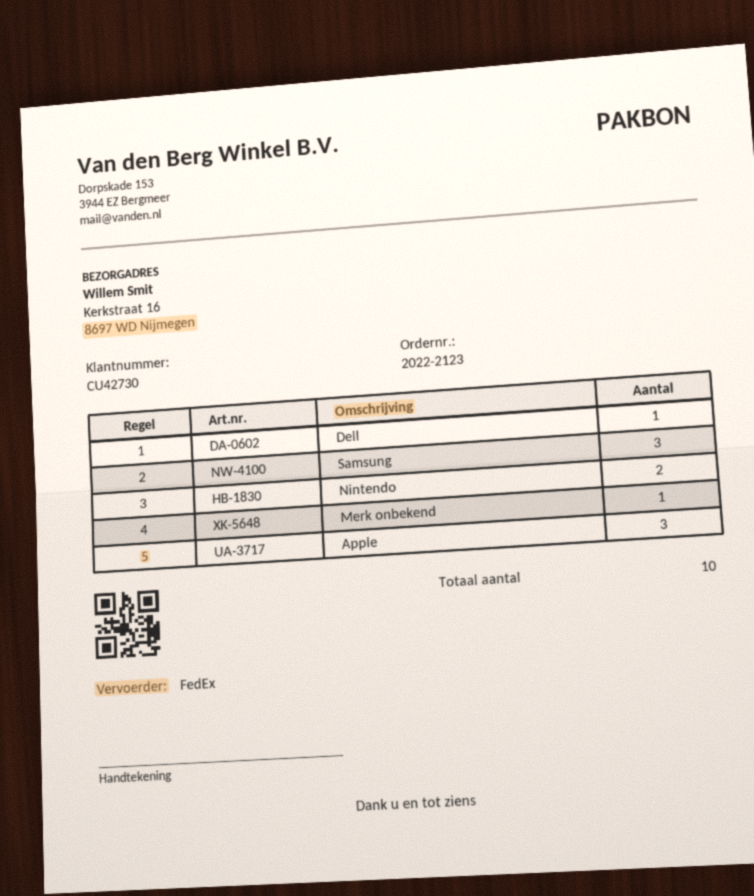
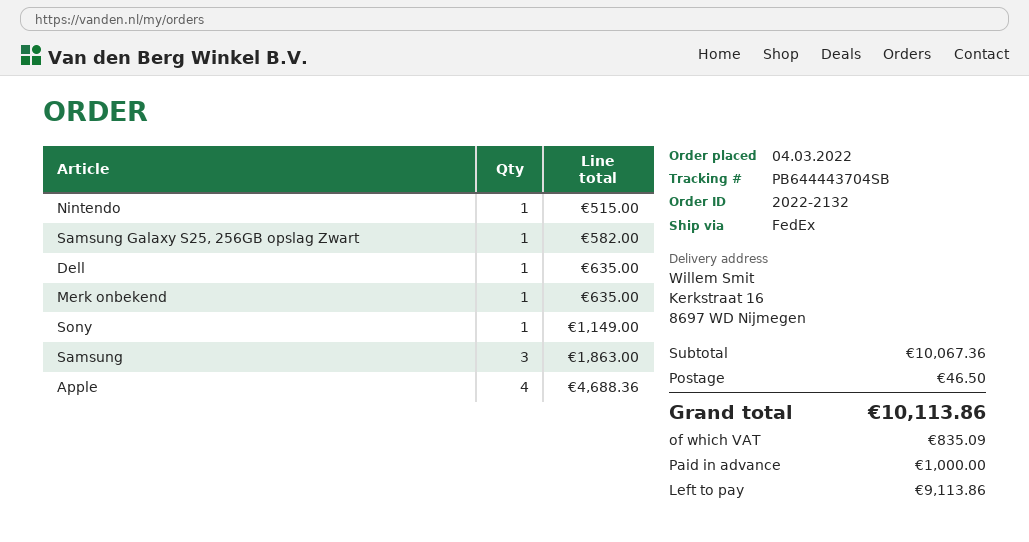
order number: 2022-2123 -> 2022-2132
Nintendo: 2 -> 1
Apple: 3 -> 4
Samsung Galaxy S25, 256GB opslag Zwart: none -> 1
Sony: none -> 1

